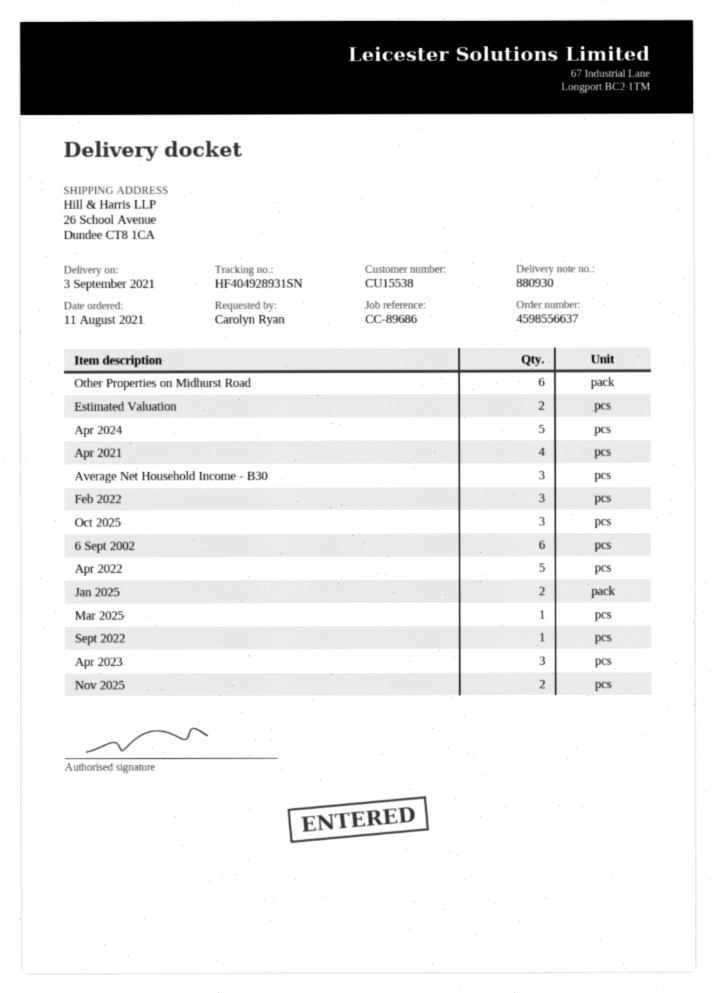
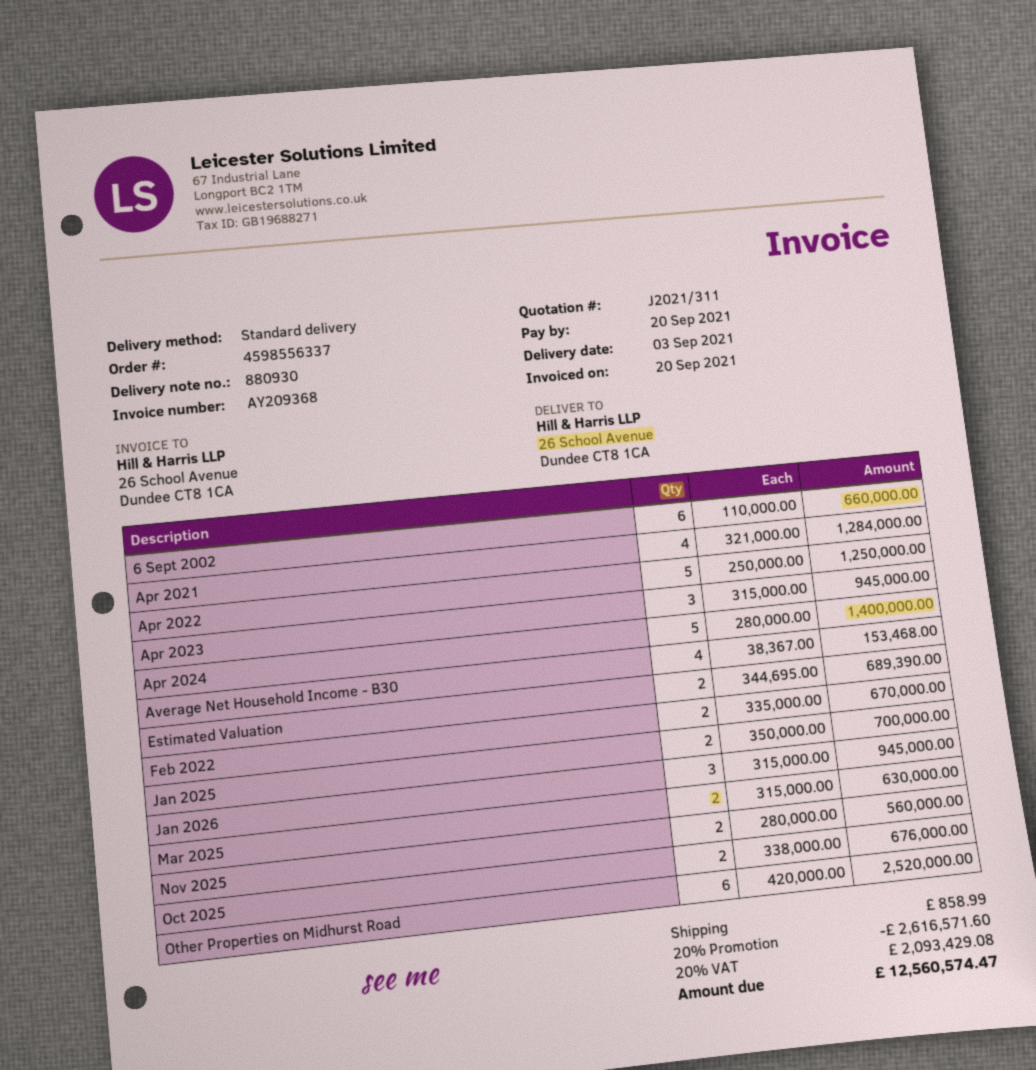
order number: 4598556637 -> 4598556337
Average Net Household Income - B30: 3 -> 4
Feb 2022: 3 -> 2
Oct 2025: 3 -> 2
Mar 2025: 1 -> 2
Sept 2022: 1 -> none
Jan 2026: none -> 3

